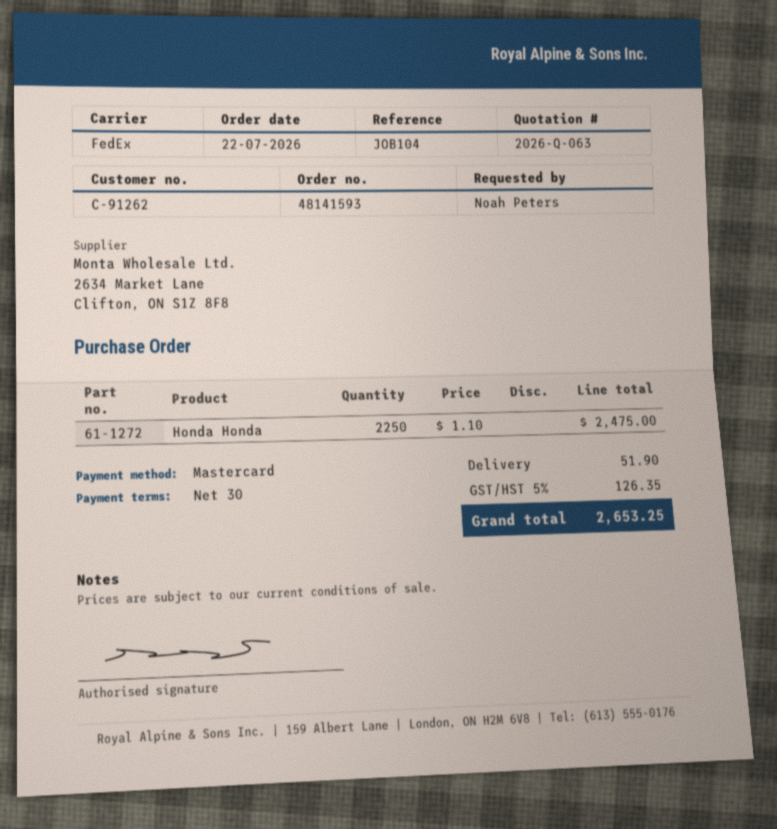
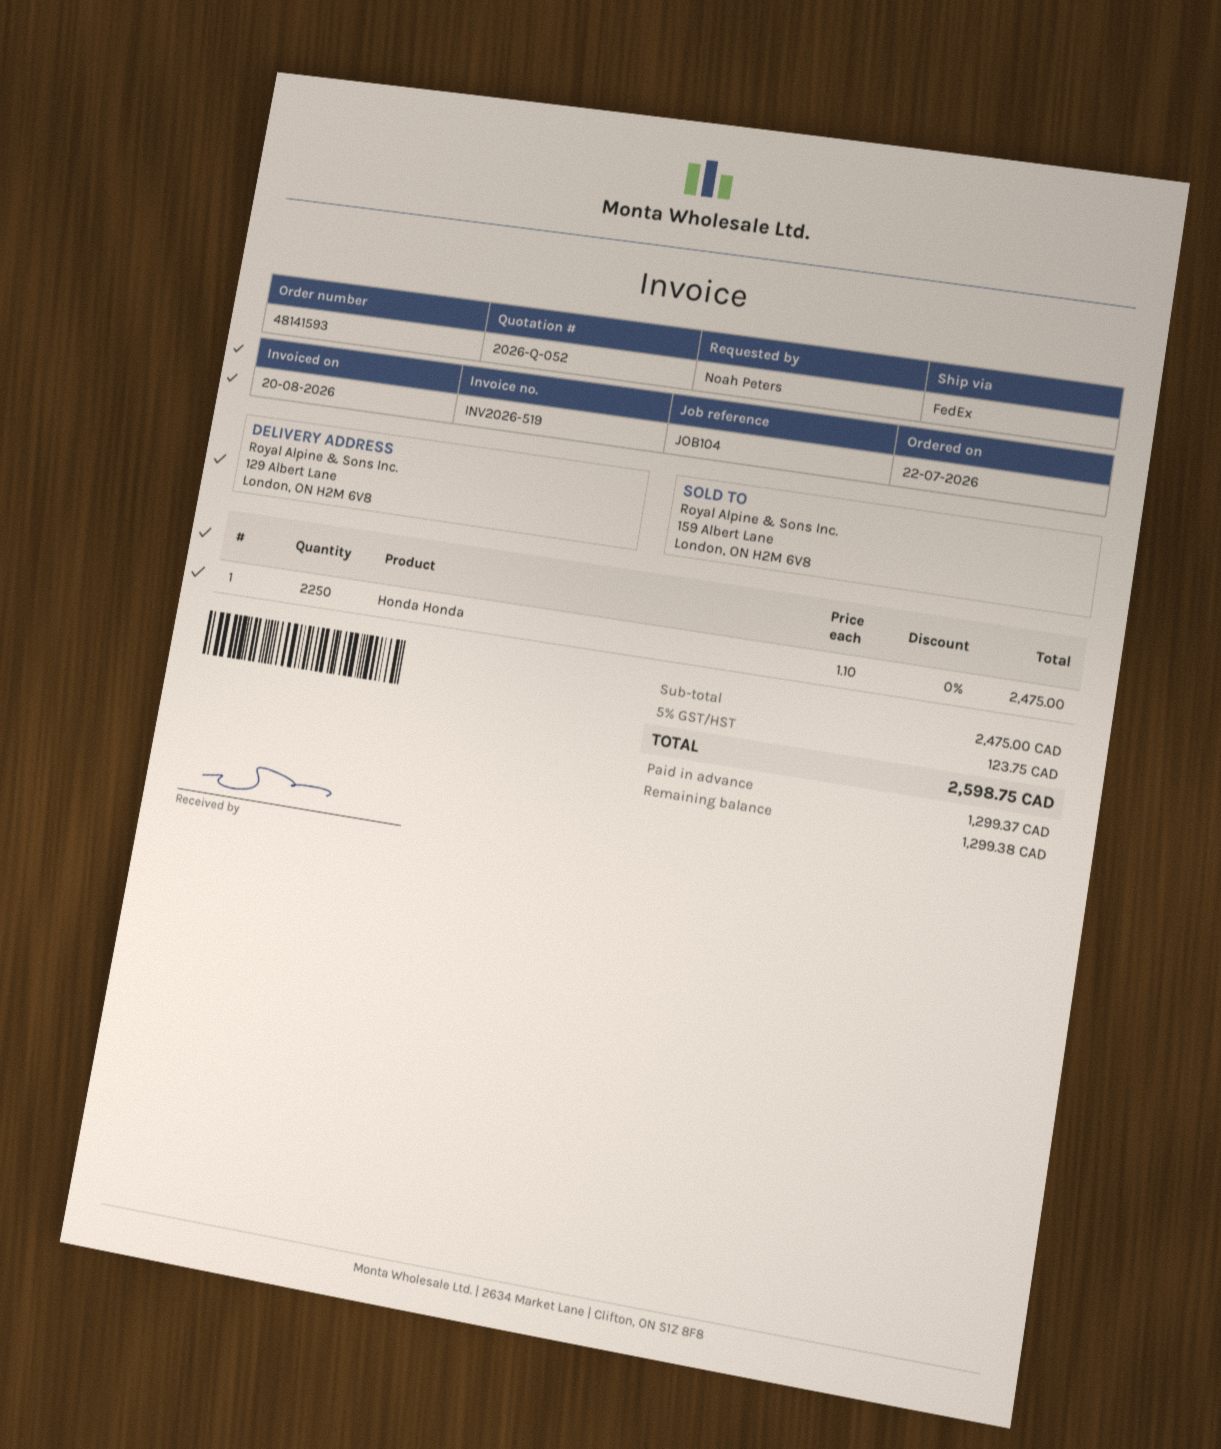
quote number: 2026-Q-063 -> 2026-Q-052
shipping: 51.90 -> none
tax: 5% = 126.35 -> 5% = 123.75
total: 2653.25 -> 2598.75

